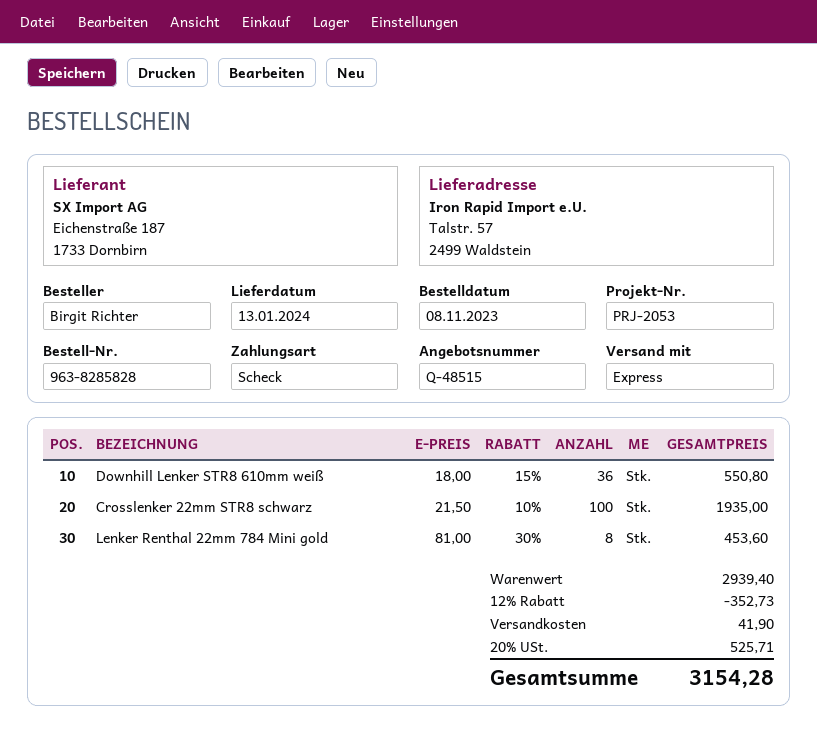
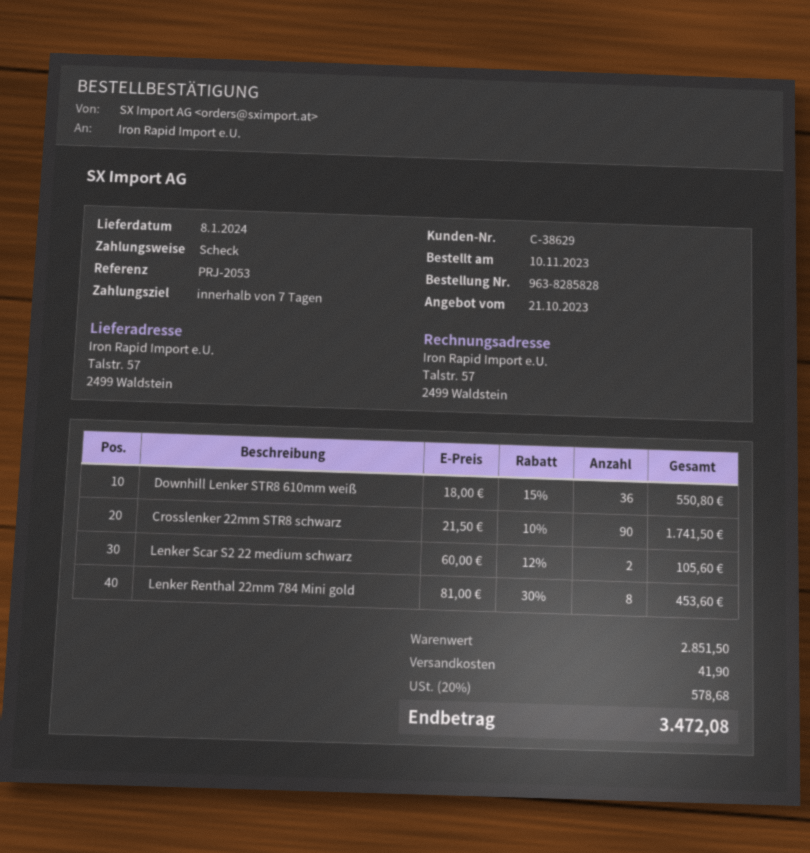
order date: 2023-11-08 -> 2023-11-10
delivery date: 2024-01-13 -> 2024-01-08
Crosslenker 22mm STR8 schwarz: 100 x 21.50 - 10% = 1935.00 -> 90 x 21.50 - 10% = 1741.50
Lenker Scar S2 22 medium schwarz: none -> 2 x 60.00 - 12% = 105.60
subtotal: 2939.40 -> 2851.50
discount: 12% = 352.73 -> none
tax: 20% = 525.71 -> 20% = 578.68
total: 3154.28 -> 3472.08

